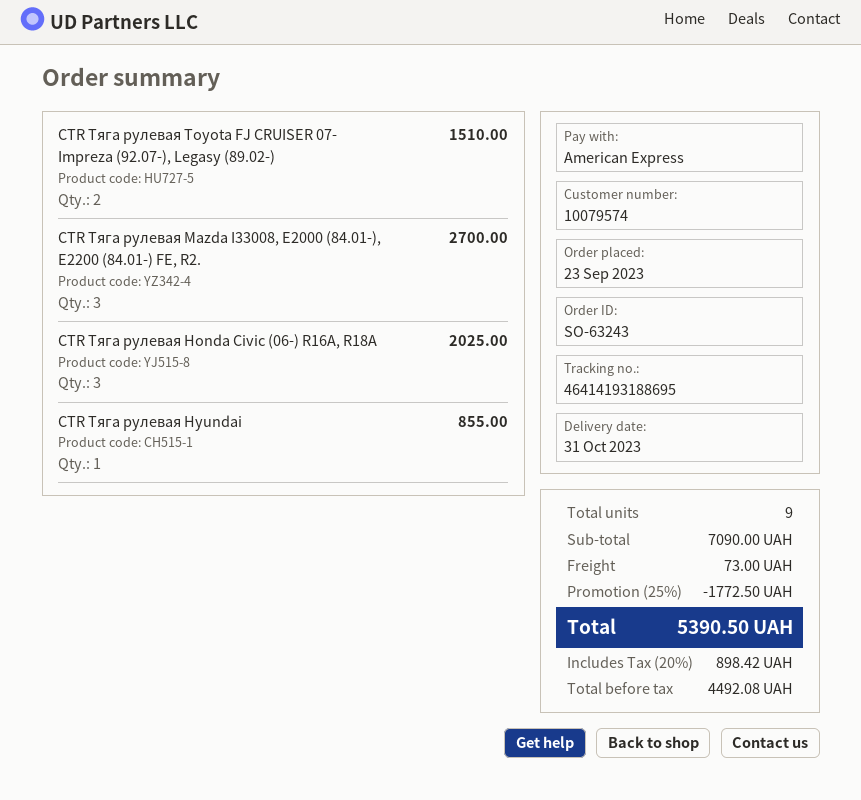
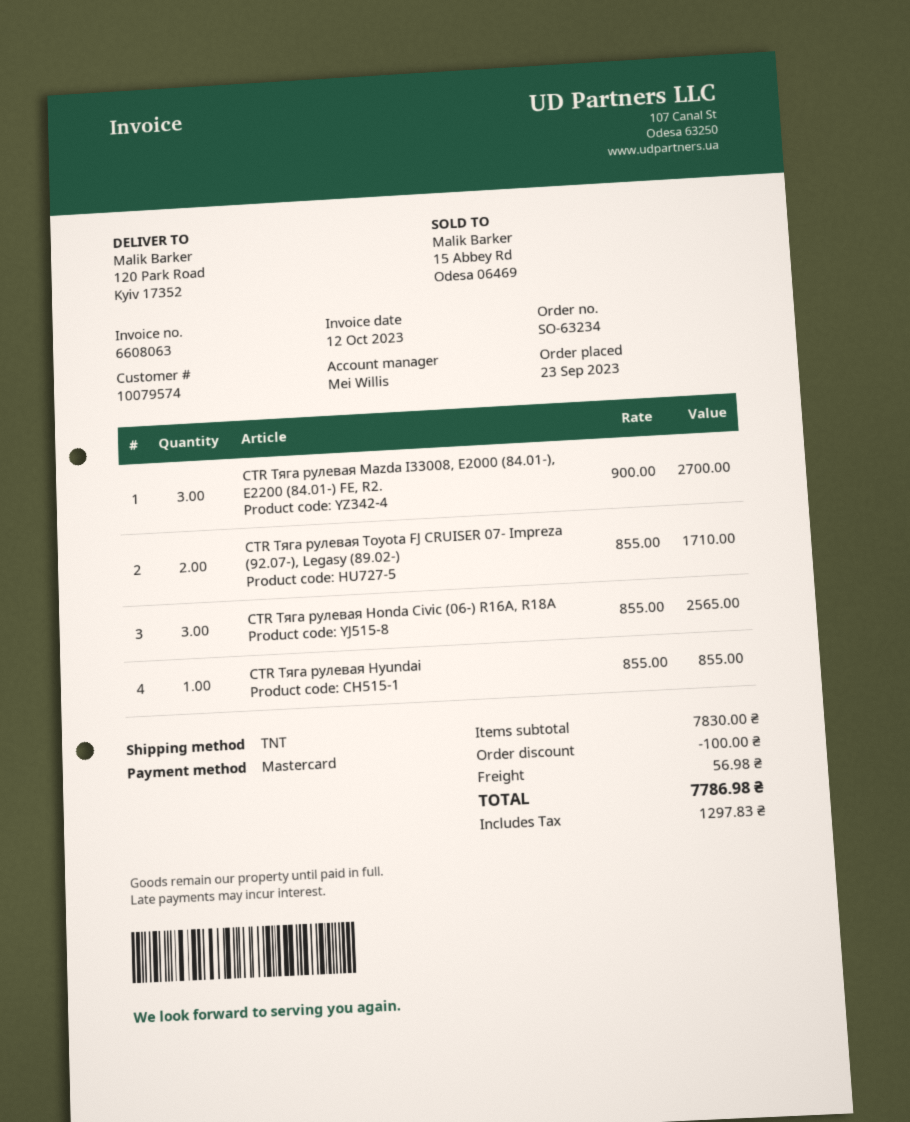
order number: SO-63243 -> SO-63234
payment method: American Express -> Mastercard
CTR Тяга рулевая Toyota FJ CRUISER 07- Impreza (92.07-), Legasy (89.02-): 2 for 1510.00 -> 2 for 1710.00
CTR Тяга рулевая Honda Civic (06-) R16A, R18A: 3 for 2025.00 -> 3 for 2565.00
subtotal: 7090.00 -> 7830.00
discount: 1772.50 -> 100.00
shipping: 73.00 -> 56.98
tax: 898.42 -> 1297.83
total: 5390.50 -> 7786.98

